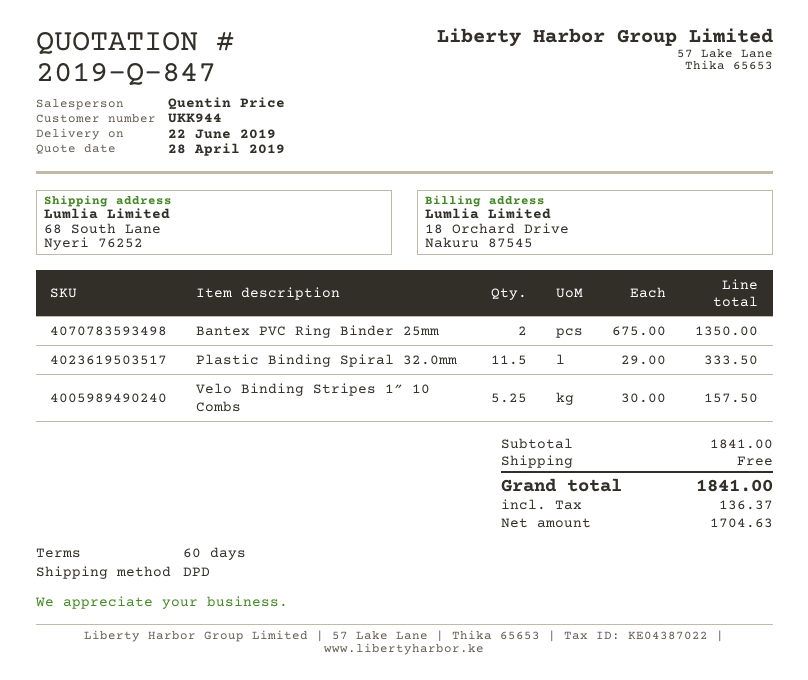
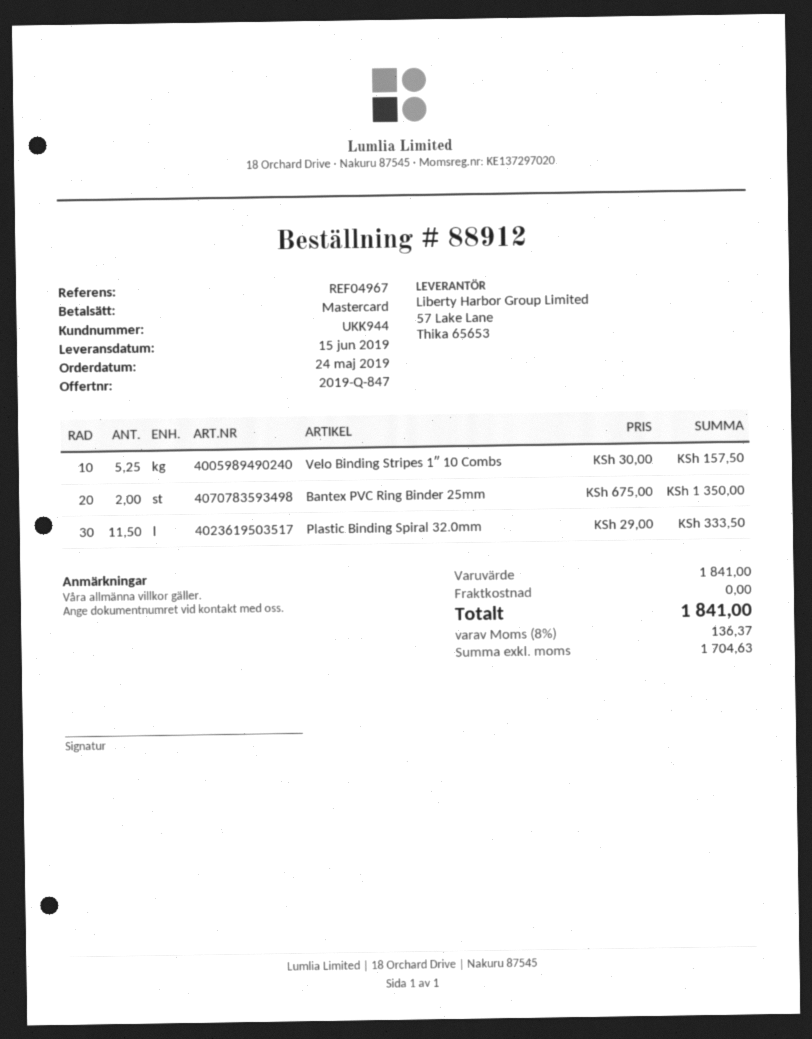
delivery date: 2019-06-22 -> 2019-06-15

